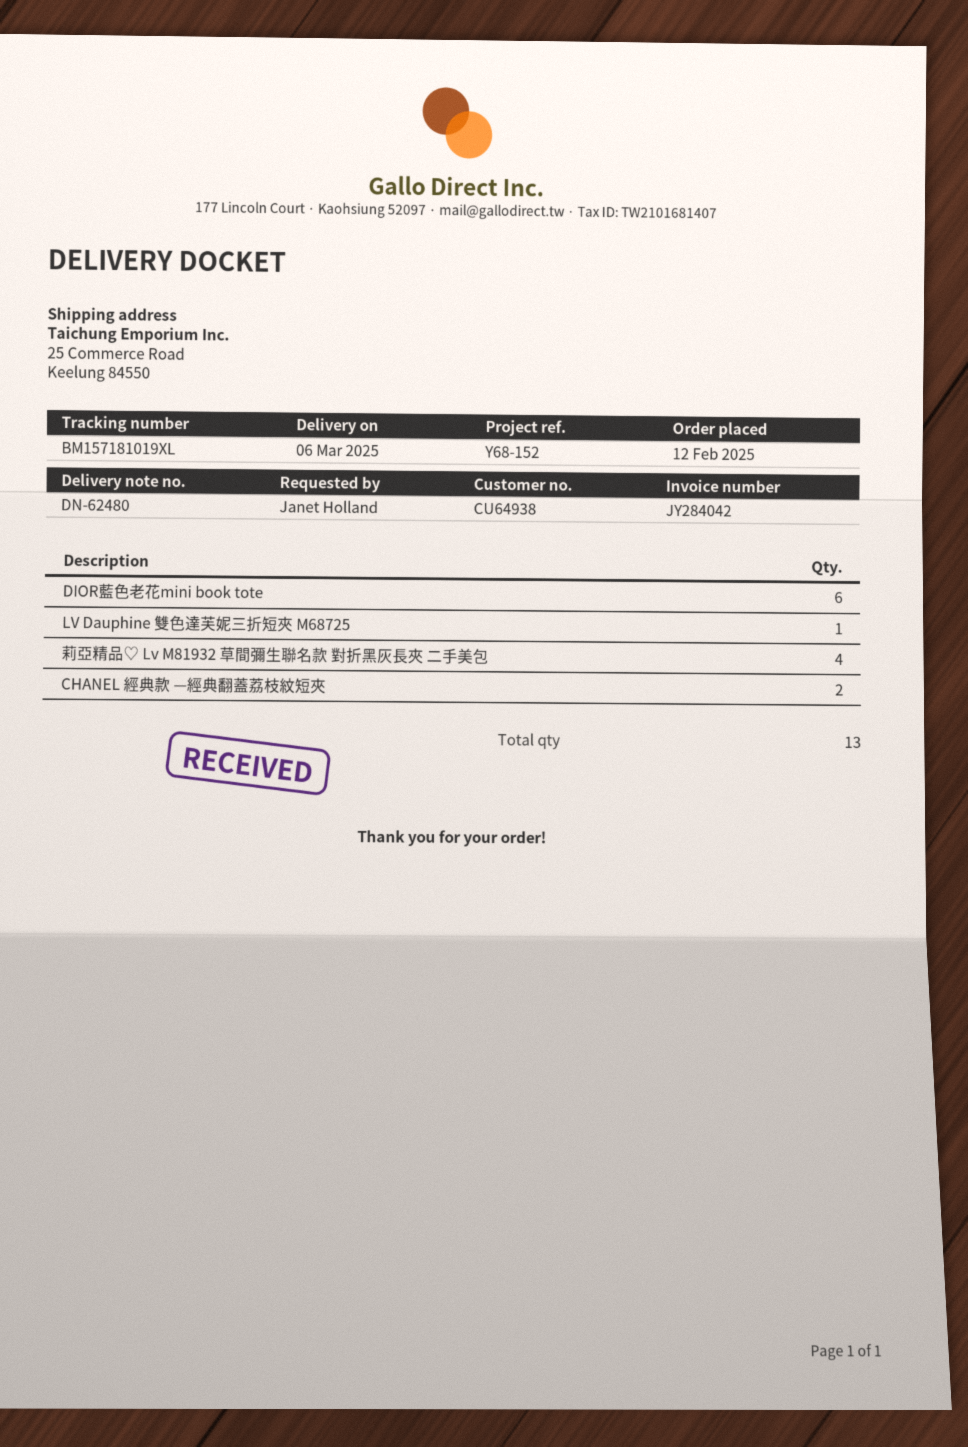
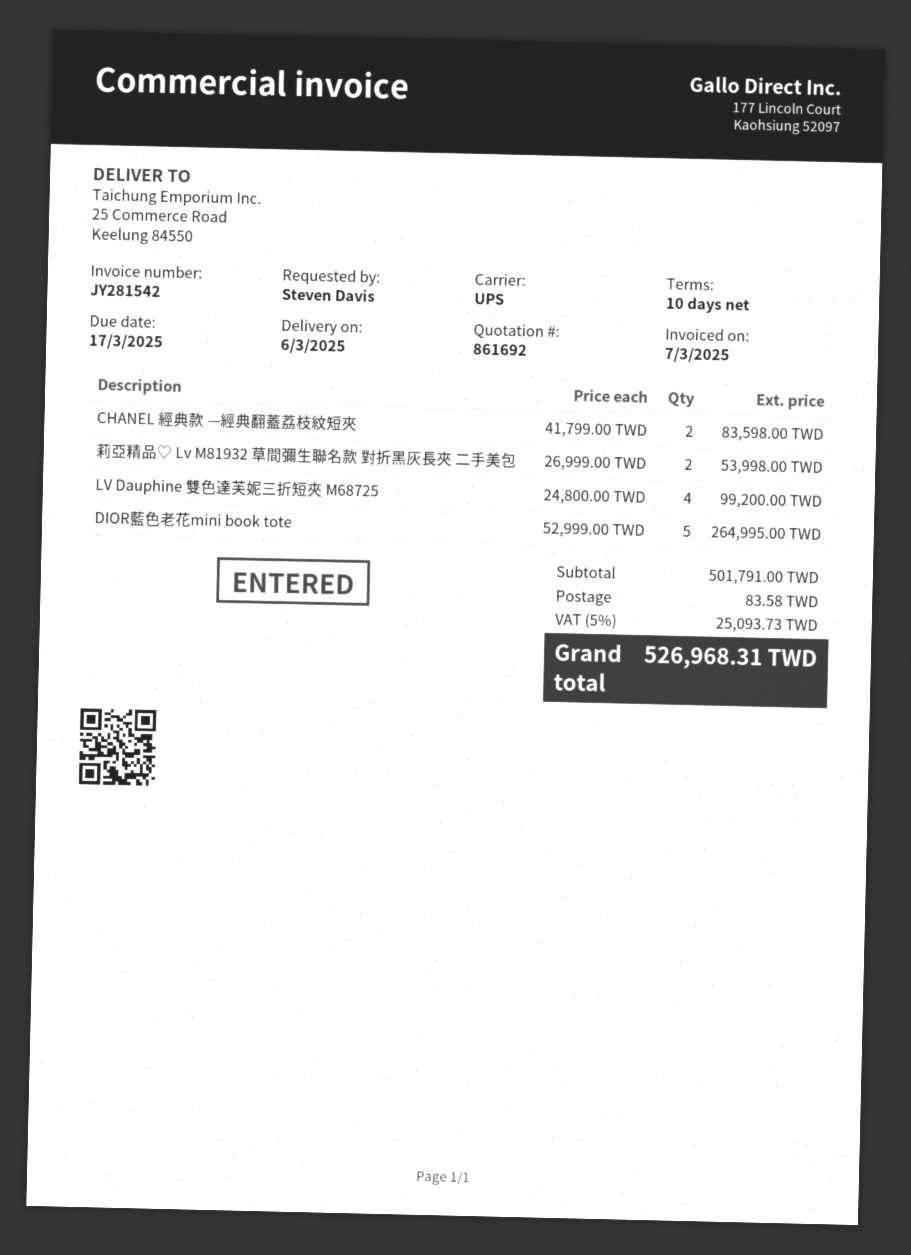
invoice number: JY284042 -> JY281542
ordered by: Janet Holland -> Steven Davis
DIOR藍色老花mini book tote: 6 -> 5
LV Dauphine 雙色達芙妮三折短夾 M68725: 1 -> 4
莉亞精品♡ Lv M81932 草間彌生聯名款 對折黑灰長夾 二手美包: 4 -> 2

